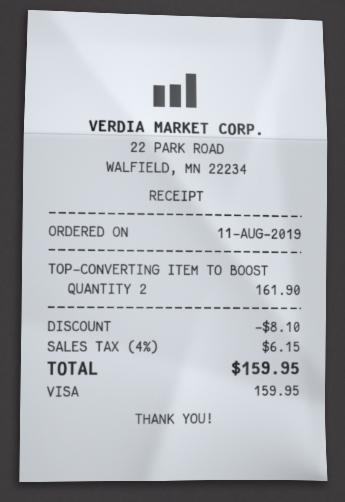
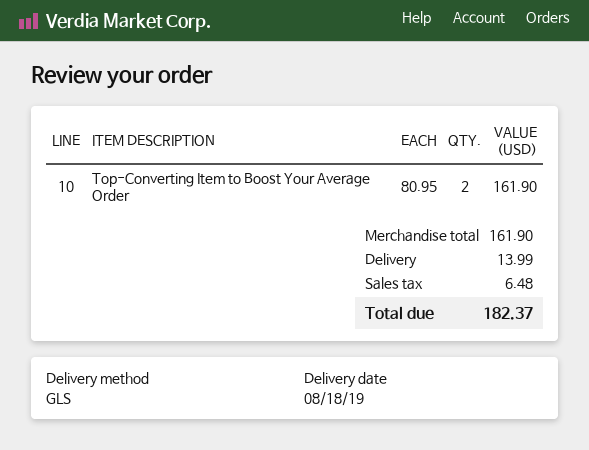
discount: 8.10 -> none
shipping: none -> 13.99
tax: 6.15 -> 6.48
total: 159.95 -> 182.37

